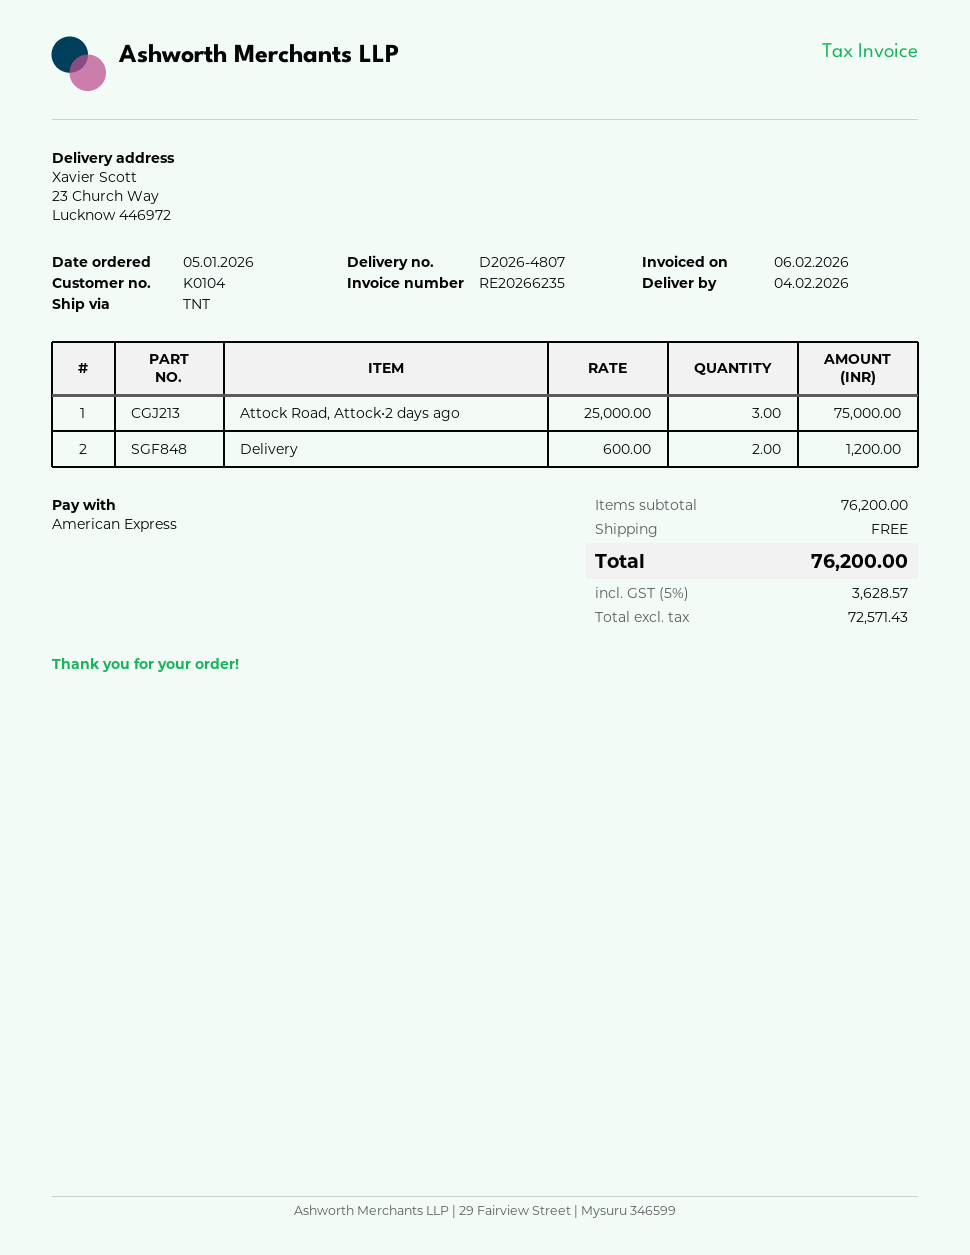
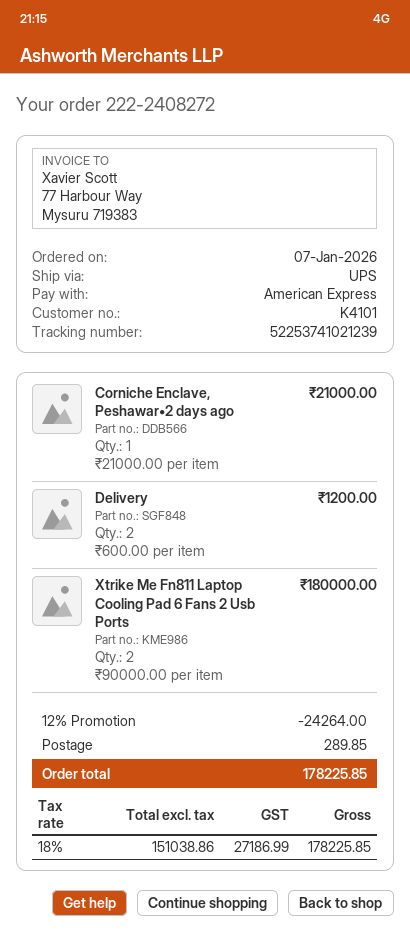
order date: 2026-01-05 -> 2026-01-07
customer number: K0104 -> K4101
shipping method: TNT -> UPS
Attock Road, Attock•2 days ago: 3 x 25000.00 = 75000.00 -> none
Corniche Enclave, Peshawar•2 days ago: none -> 1 x 21000.00 = 21000.00
Xtrike Me Fn811 Laptop Cooling Pad 6 Fans 2 Usb Ports: none -> 2 x 90000.00 = 180000.00
discount: none -> 12% = 24264.00
shipping: 0.00 -> 289.85
net: 72571.43 -> 151038.86
tax: 5% = 3628.57 -> 18% = 27186.99
total: 76200.00 -> 178225.85

